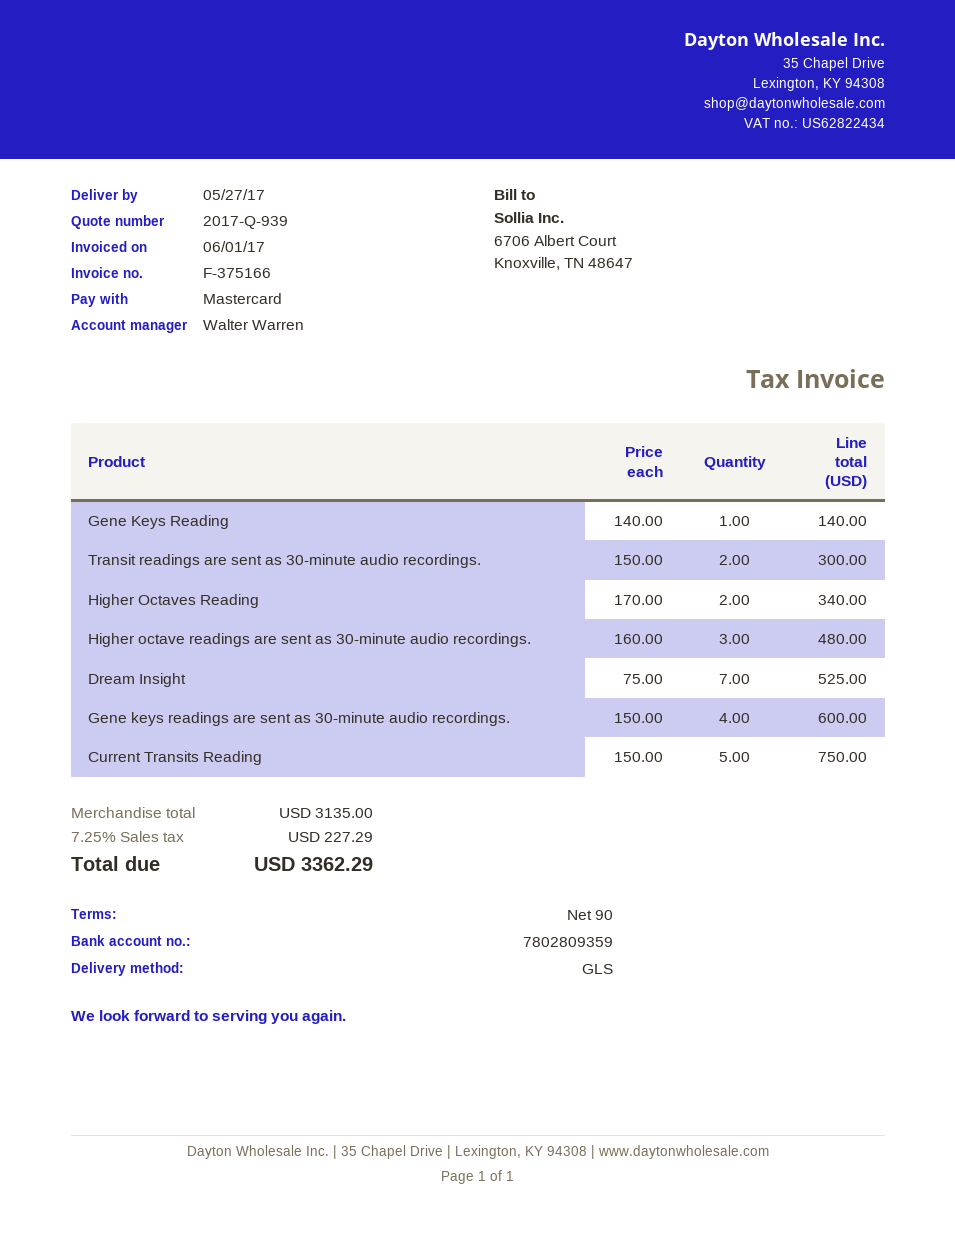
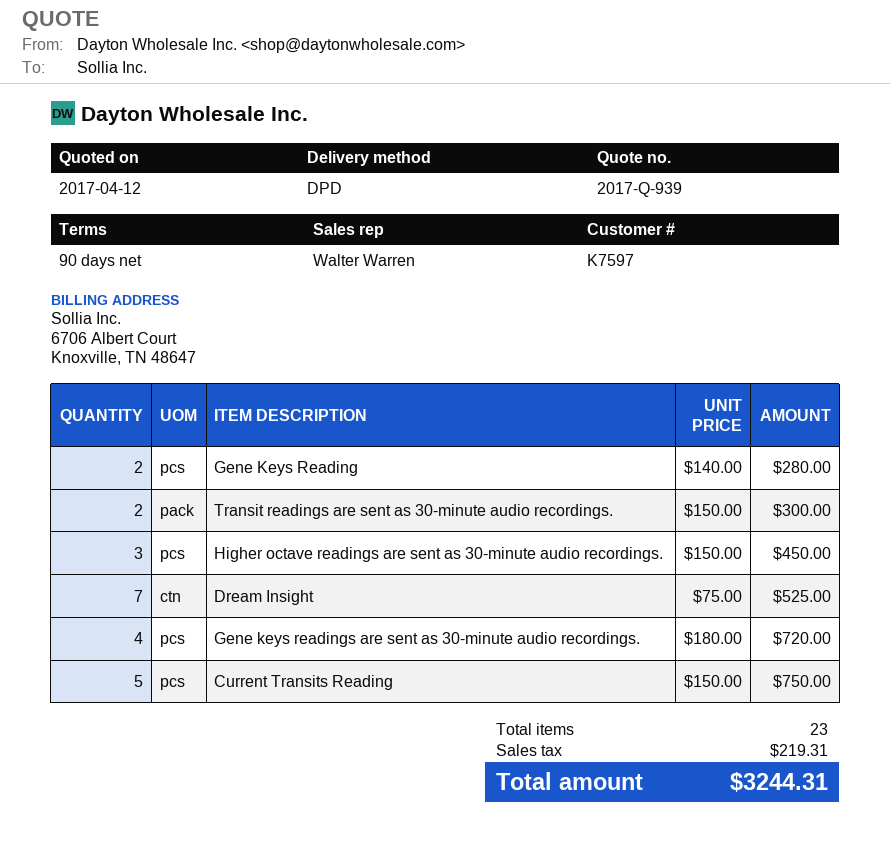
shipping method: GLS -> DPD
Gene Keys Reading: 1 x 140.00 = 140.00 -> 2 x 140.00 = 280.00
Higher Octaves Reading: 2 x 170.00 = 340.00 -> none
Higher octave readings are sent as 30-minute audio recordings.: 3 x 160.00 = 480.00 -> 3 x 150.00 = 450.00
Gene keys readings are sent as 30-minute audio recordings.: 4 x 150.00 = 600.00 -> 4 x 180.00 = 720.00
tax: 227.29 -> 219.31
total: 3362.29 -> 3244.31

